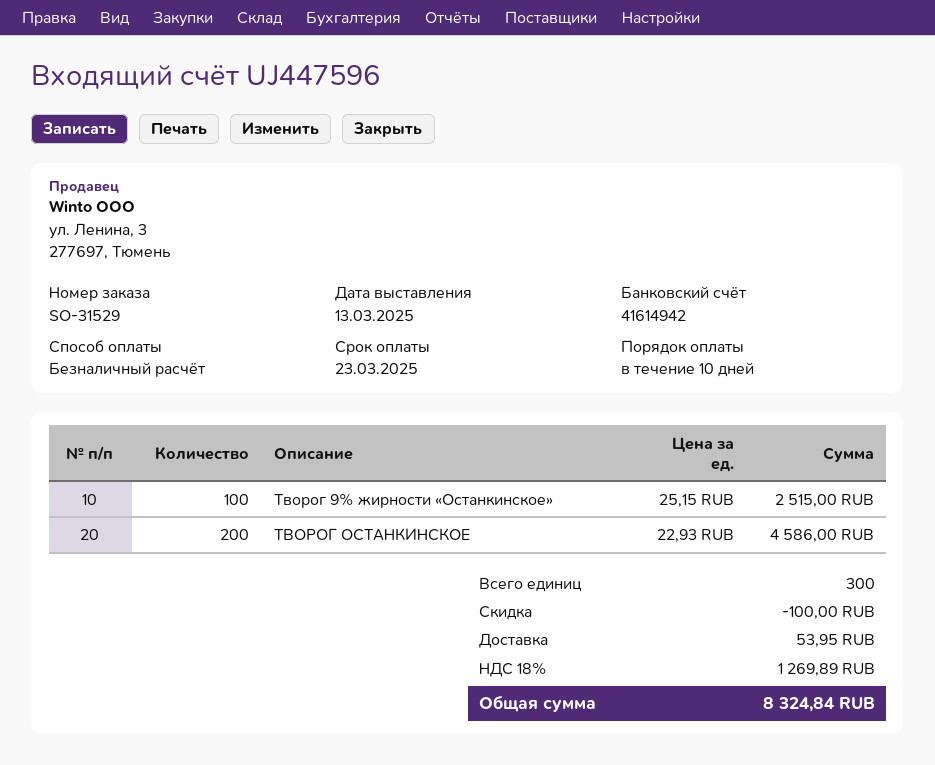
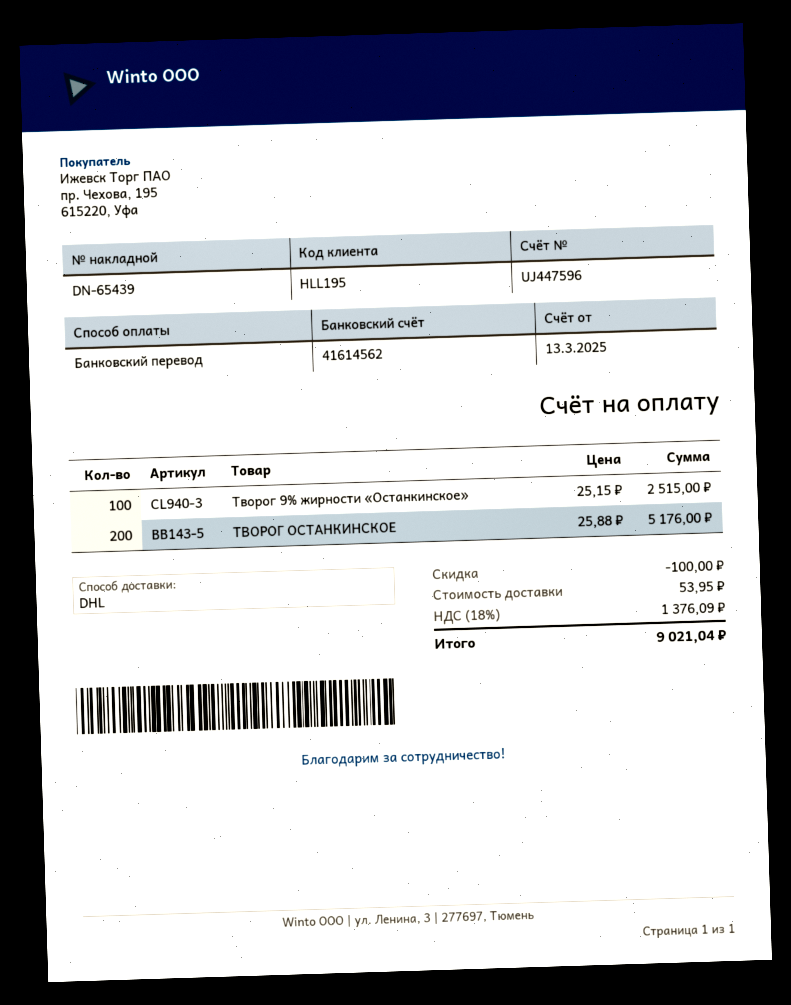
bank account: 41614942 -> 41614562
ТВОРОГ ОСТАНКИНСКОЕ: 200 x 22.93 = 4586.00 -> 200 x 25.88 = 5176.00
tax: 18% = 1269.89 -> 18% = 1376.09
total: 8324.84 -> 9021.04

